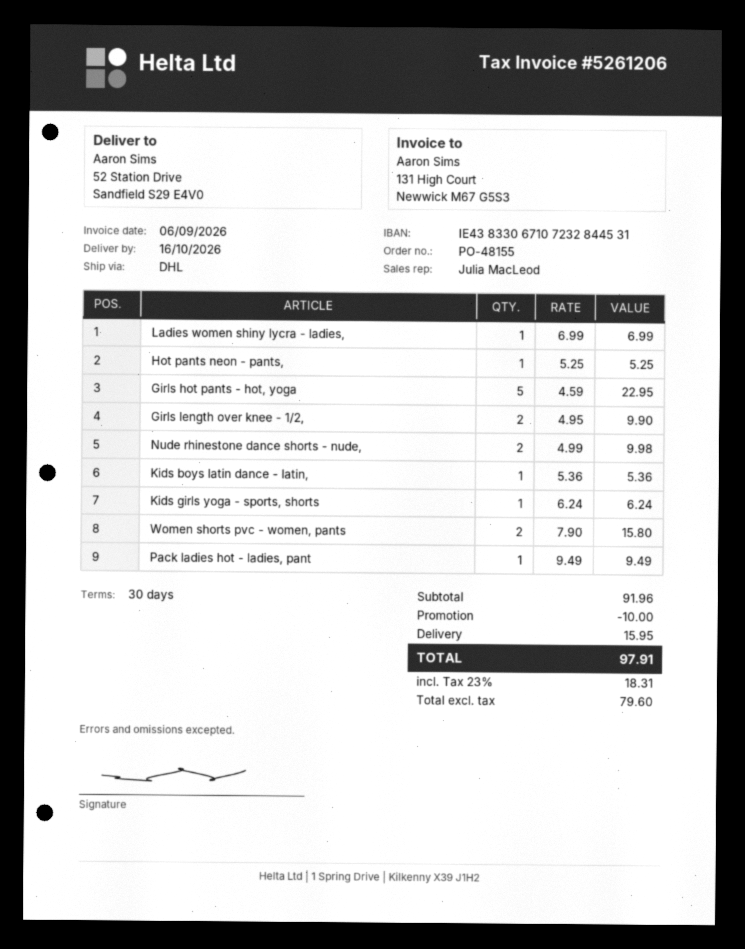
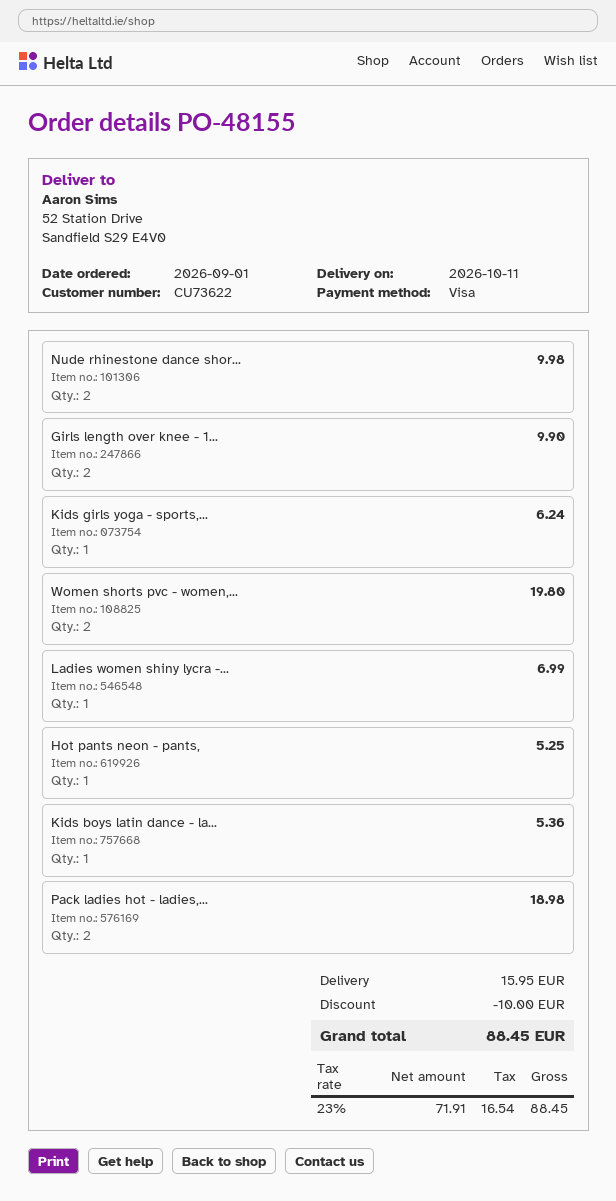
delivery date: 2026-10-16 -> 2026-10-11
Girls hot pants - hot, yoga: 5 for 22.95 -> none
Women shorts pvc - women, pants: 2 for 15.80 -> 2 for 19.80
Pack ladies hot - ladies, pant: 1 for 9.49 -> 2 for 18.98
net: 79.60 -> 71.91
tax: 23% = 18.31 -> 23% = 16.54
total: 97.91 -> 88.45

